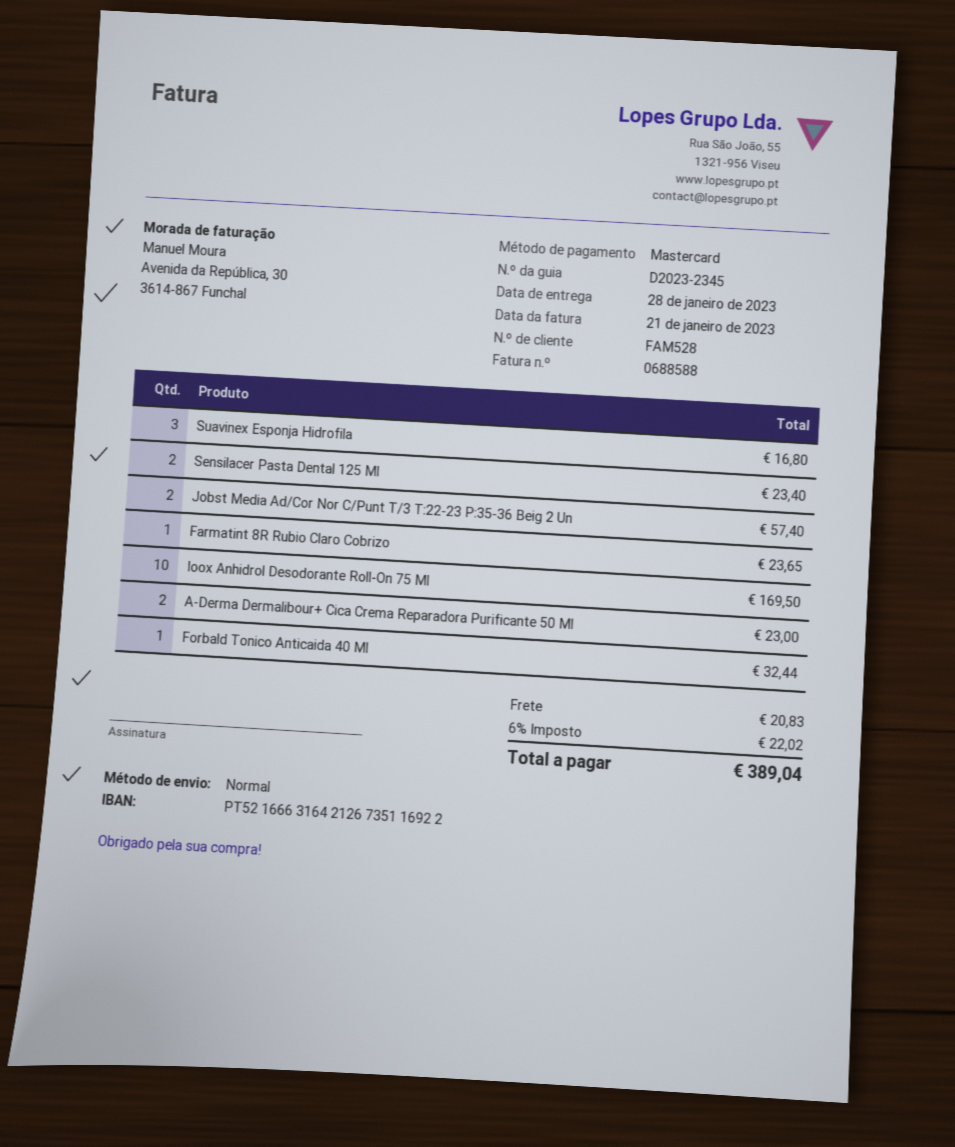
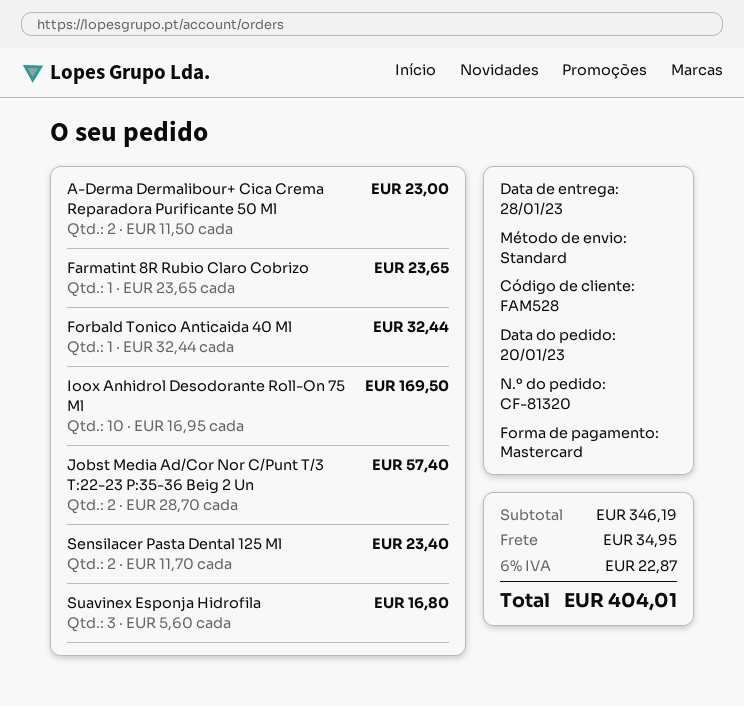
shipping: 20.83 -> 34.95
tax: 6% = 22.02 -> 6% = 22.87
total: 389.04 -> 404.01

